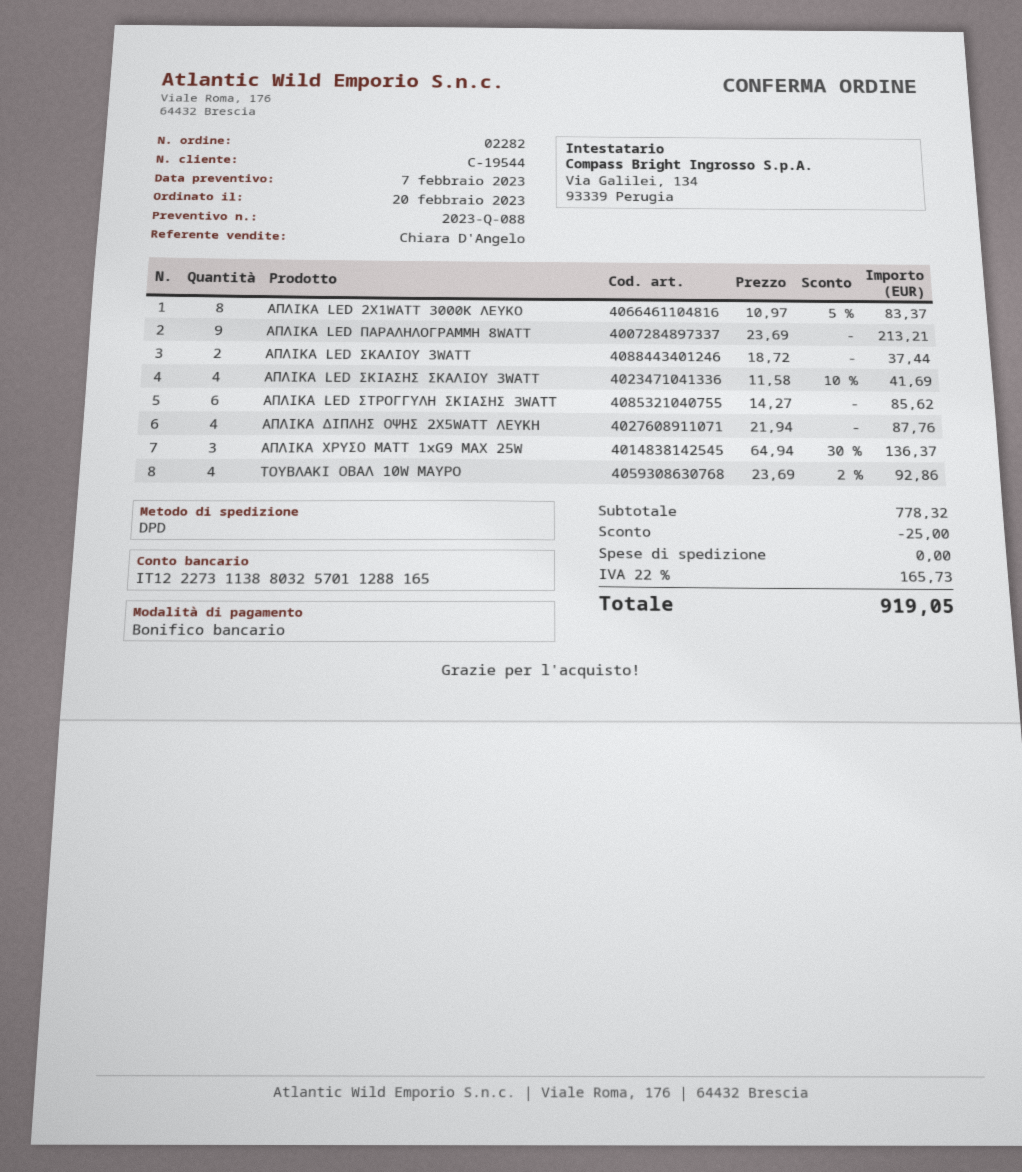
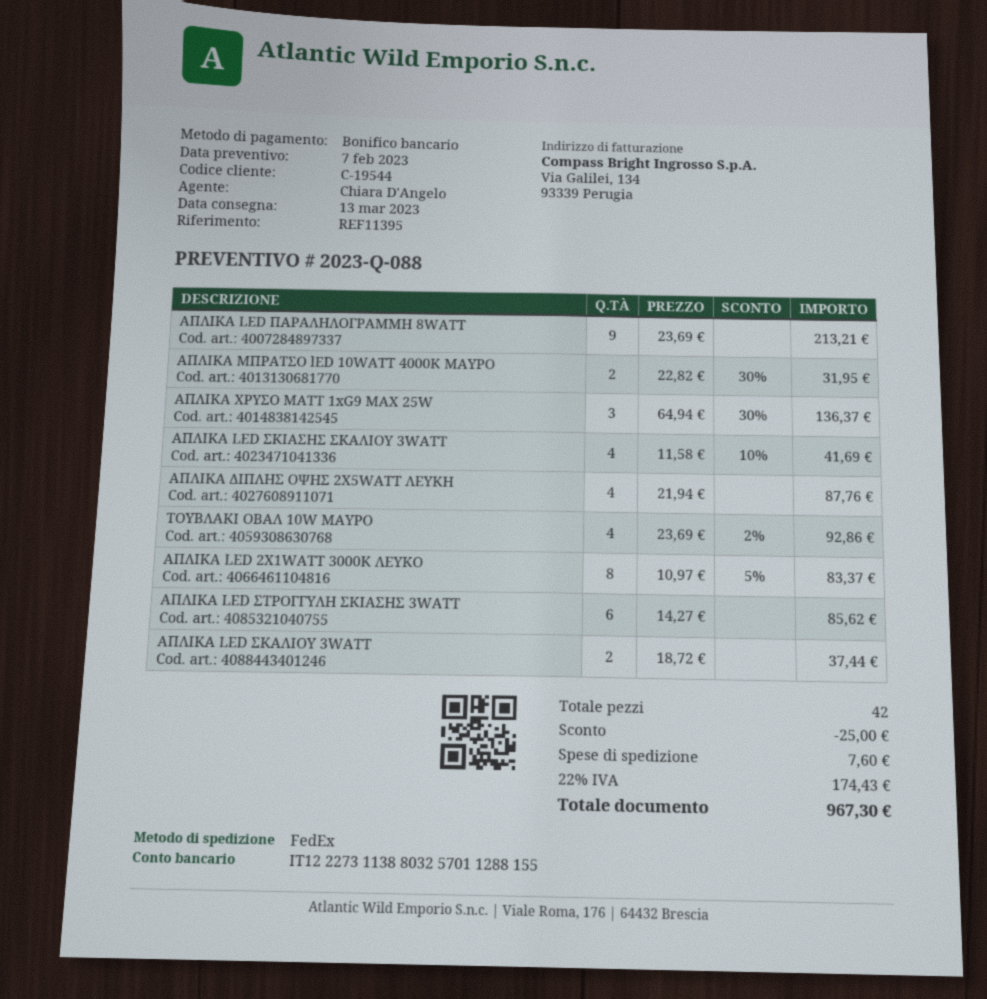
bank account: IT1222731138803257011288165 -> IT1222731138803257011288155
shipping method: DPD -> FedEx
ΑΠΛΙΚΑ ΜΠΡΑΤΣΟ lED 10WATT 4000K ΜΑΥΡΟ: none -> 2 x 22.82 - 30% = 31.95
shipping: 0.00 -> 7.60
tax: 22% = 165.73 -> 22% = 174.43
total: 919.05 -> 967.30

